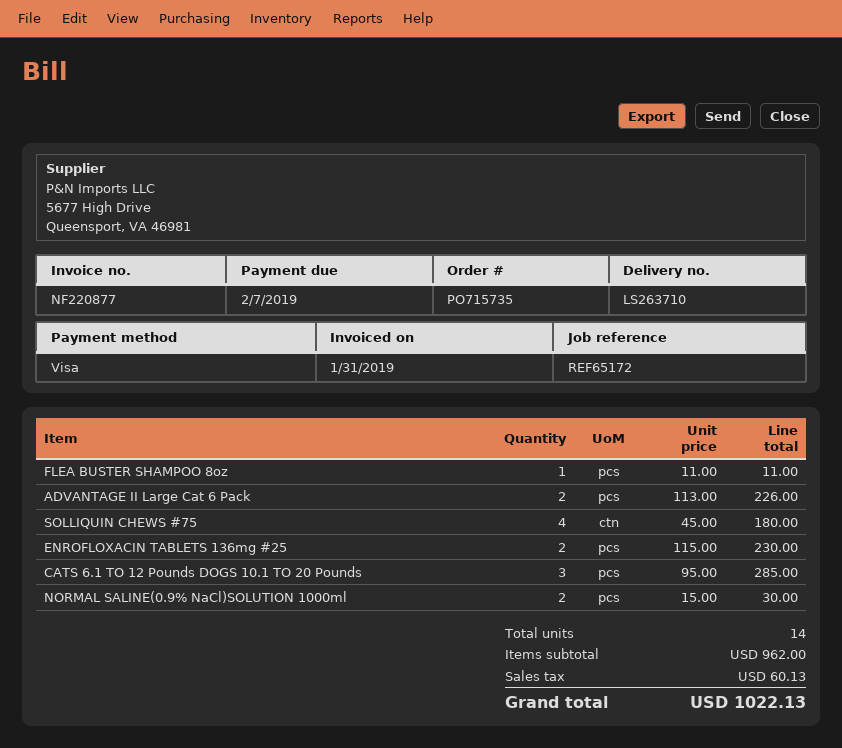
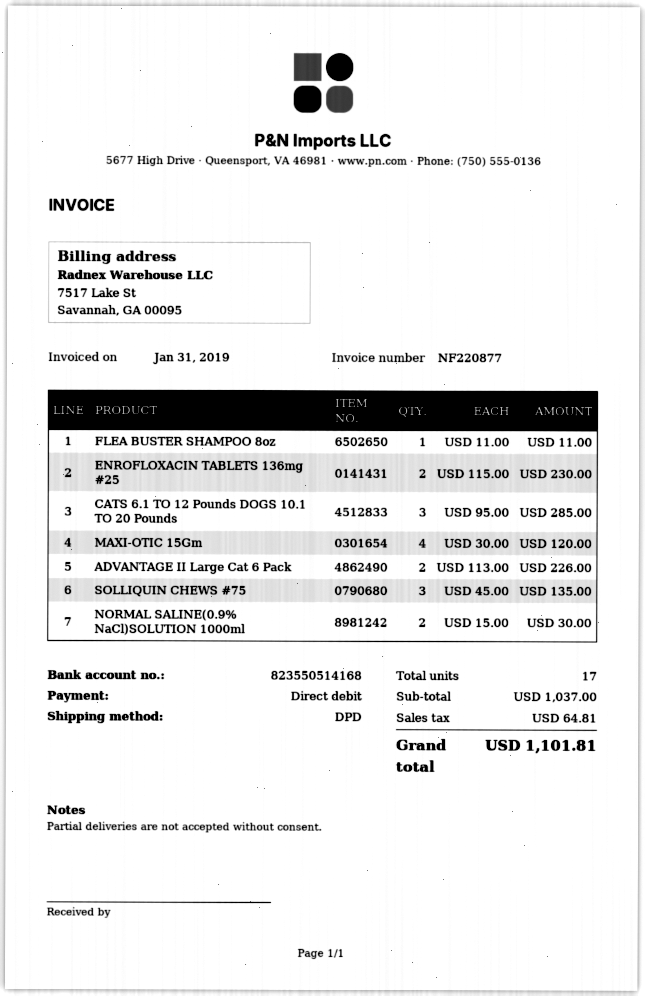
payment method: Visa -> direct debit
SOLLIQUIN CHEWS #75: 4 x 45.00 = 180.00 -> 3 x 45.00 = 135.00
MAXI-OTIC 15Gm: none -> 4 x 30.00 = 120.00
total quantity: 14 -> 17
subtotal: 962.00 -> 1037.00
tax: 60.13 -> 64.81
total: 1022.13 -> 1101.81

